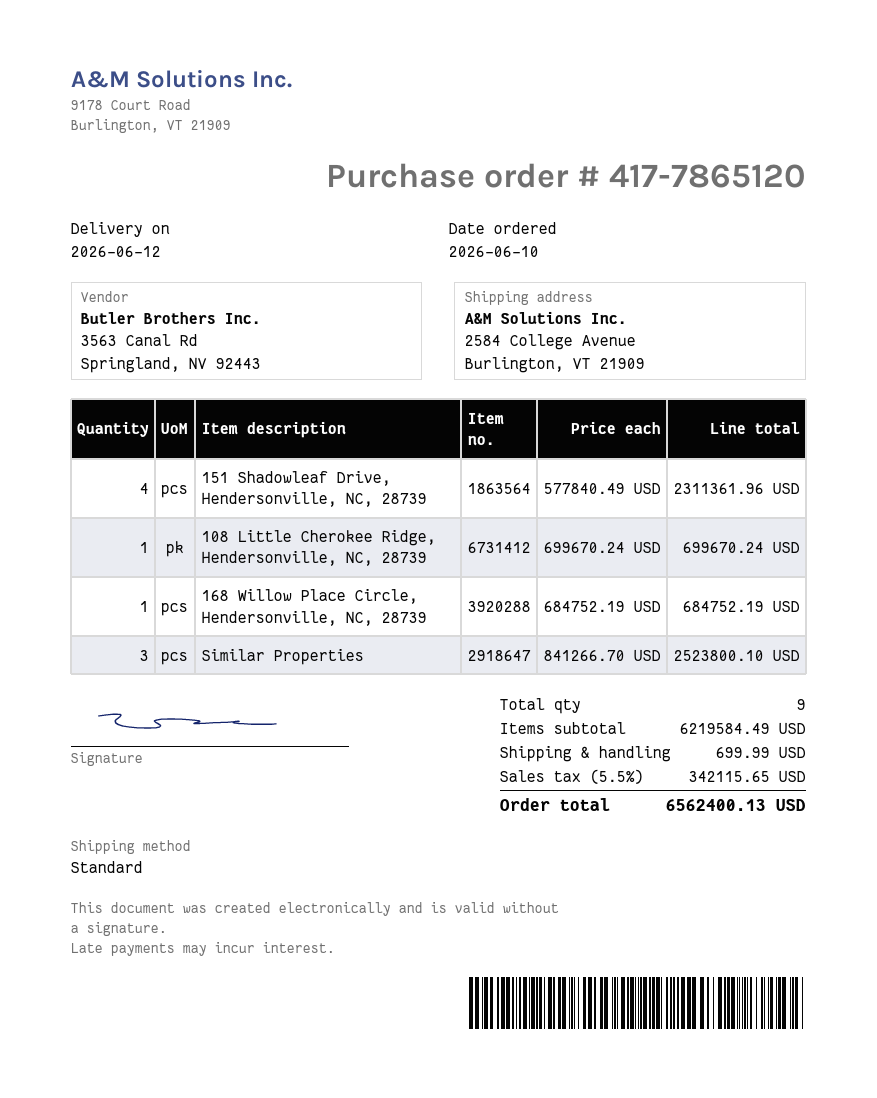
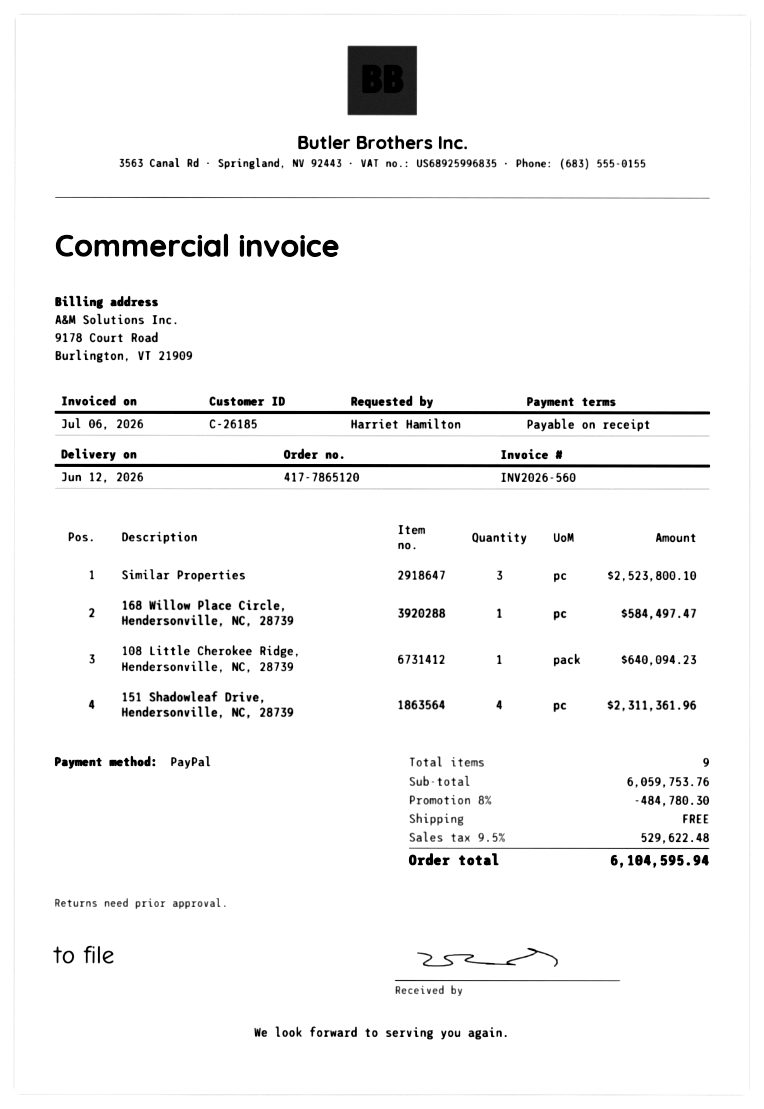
108 Little Cherokee Ridge, Hendersonville, NC, 28739: 1 for 699670.24 -> 1 for 640094.23
168 Willow Place Circle, Hendersonville, NC, 28739: 1 for 684752.19 -> 1 for 584497.47
subtotal: 6219584.49 -> 6059753.76
discount: none -> 8% = 484780.30
shipping: 699.99 -> 0.00
tax: 5.5% = 342115.65 -> 9.5% = 529622.48
total: 6562400.13 -> 6104595.94

